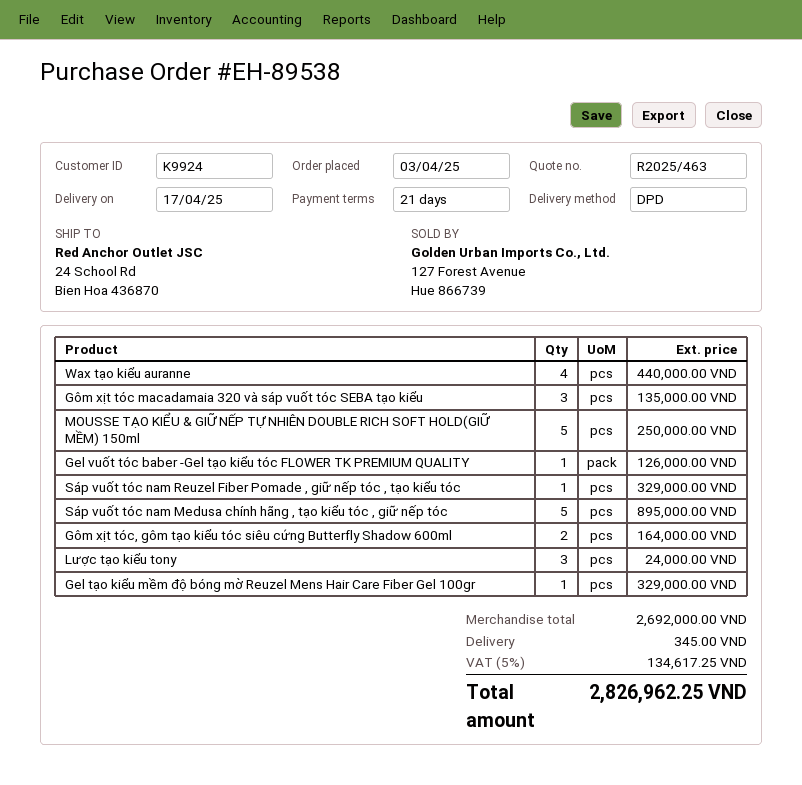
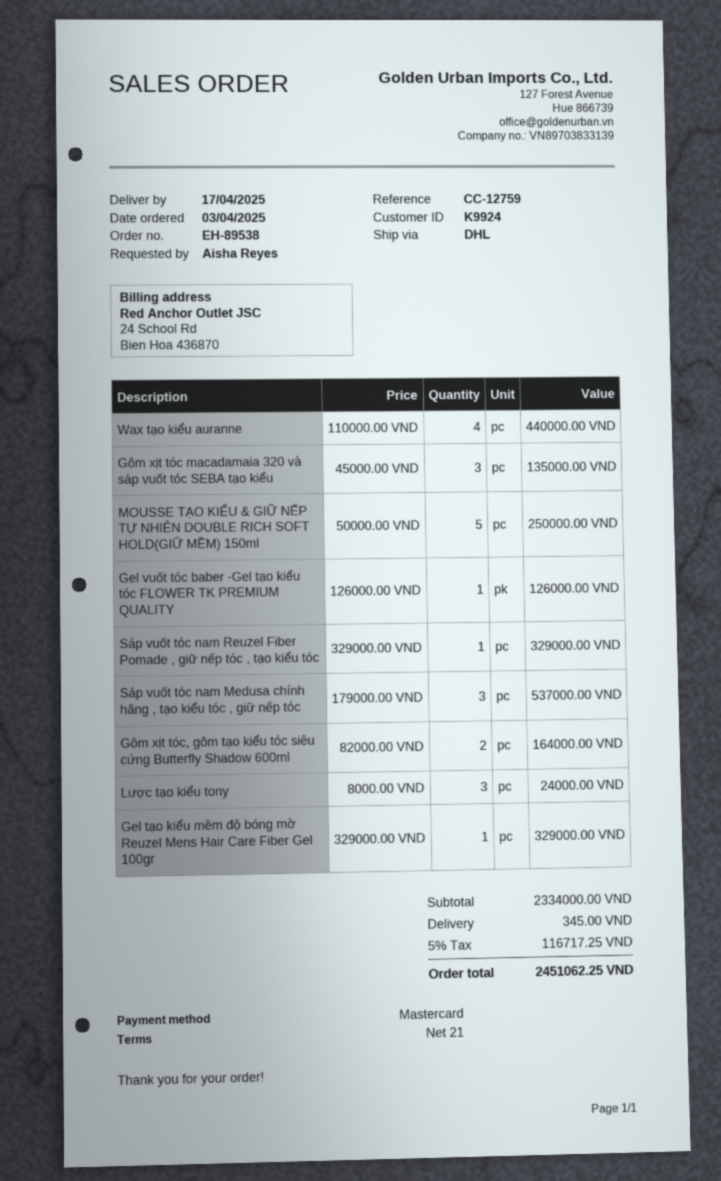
shipping method: DPD -> DHL
Sáp vuốt tóc nam Medusa chính hãng , tạo kiểu tóc , giữ nếp tóc: 5 for 895000.00 -> 3 for 537000.00
subtotal: 2692000.00 -> 2334000.00
tax: 5% = 134617.25 -> 5% = 116717.25
total: 2826962.25 -> 2451062.25

